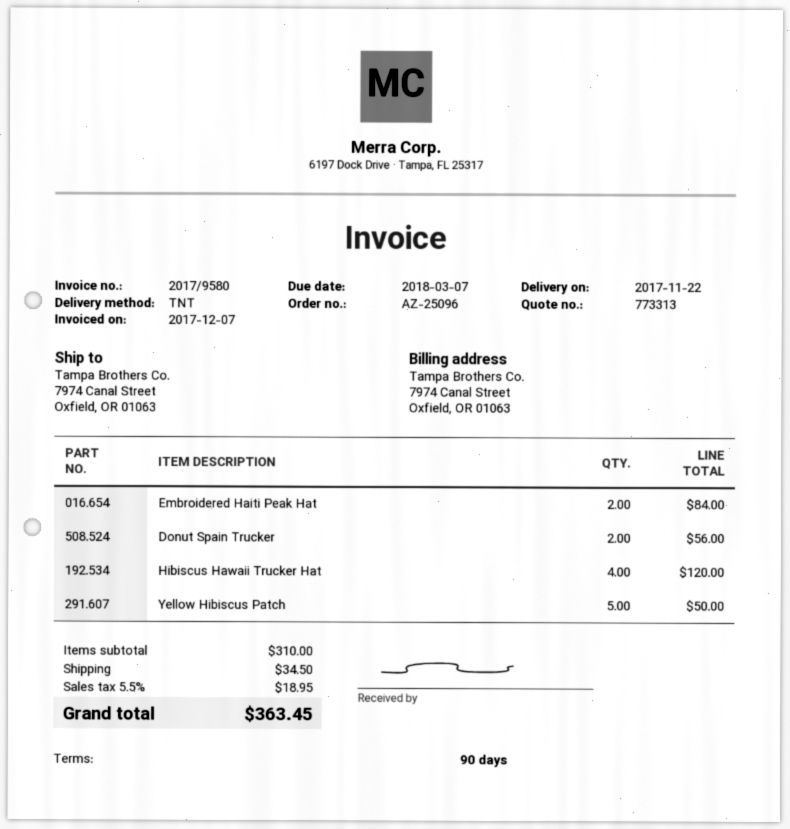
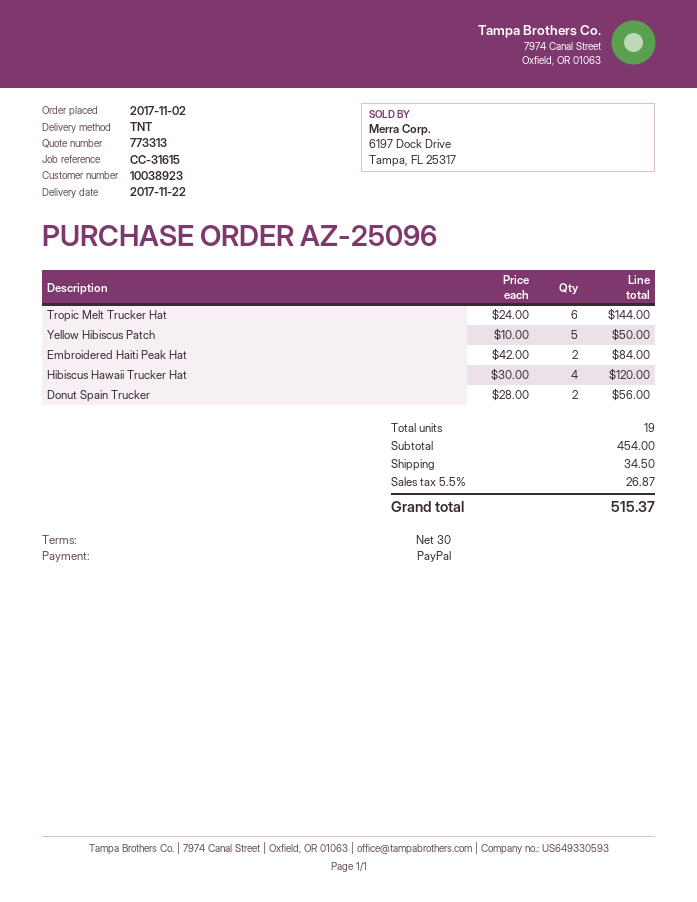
payment terms: 90 days -> 30 days
Tropic Melt Trucker Hat: none -> 6 for 144.00
subtotal: 310.00 -> 454.00
tax: 5.5% = 18.95 -> 5.5% = 26.87
total: 363.45 -> 515.37

